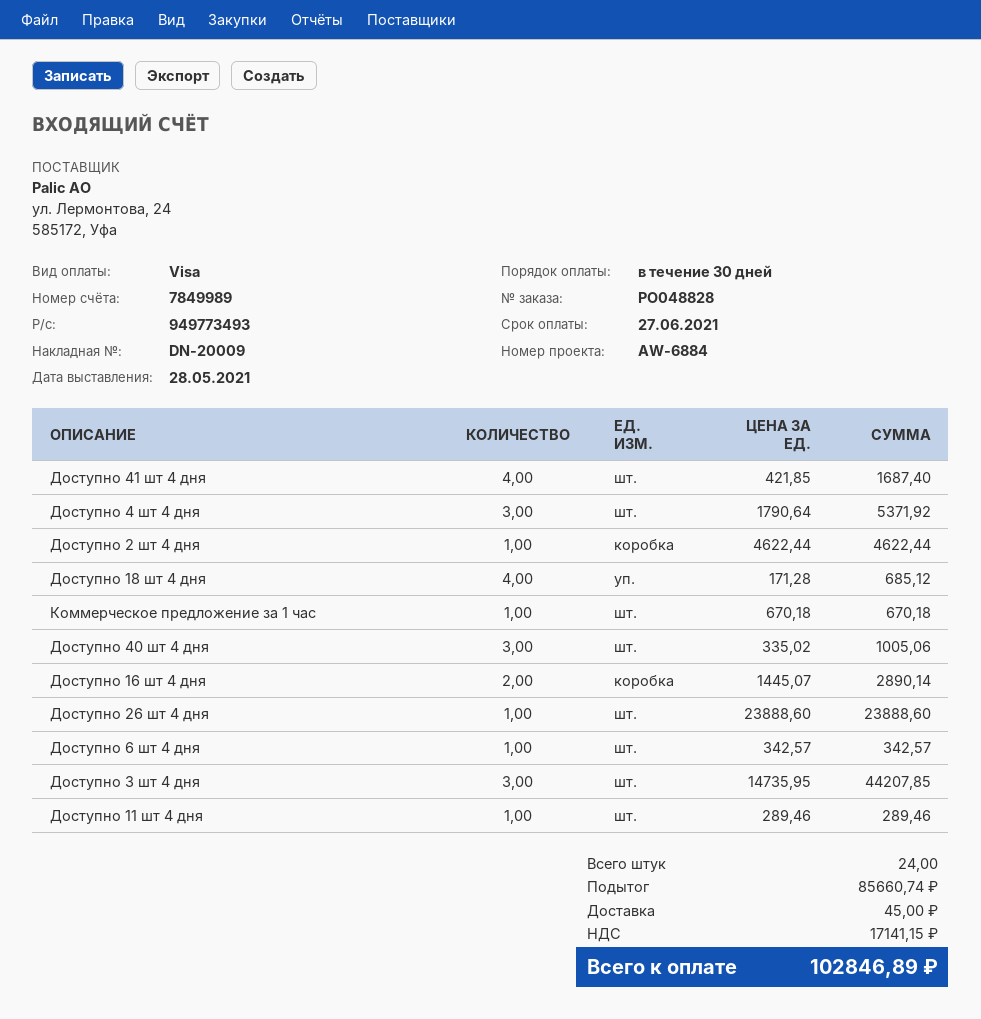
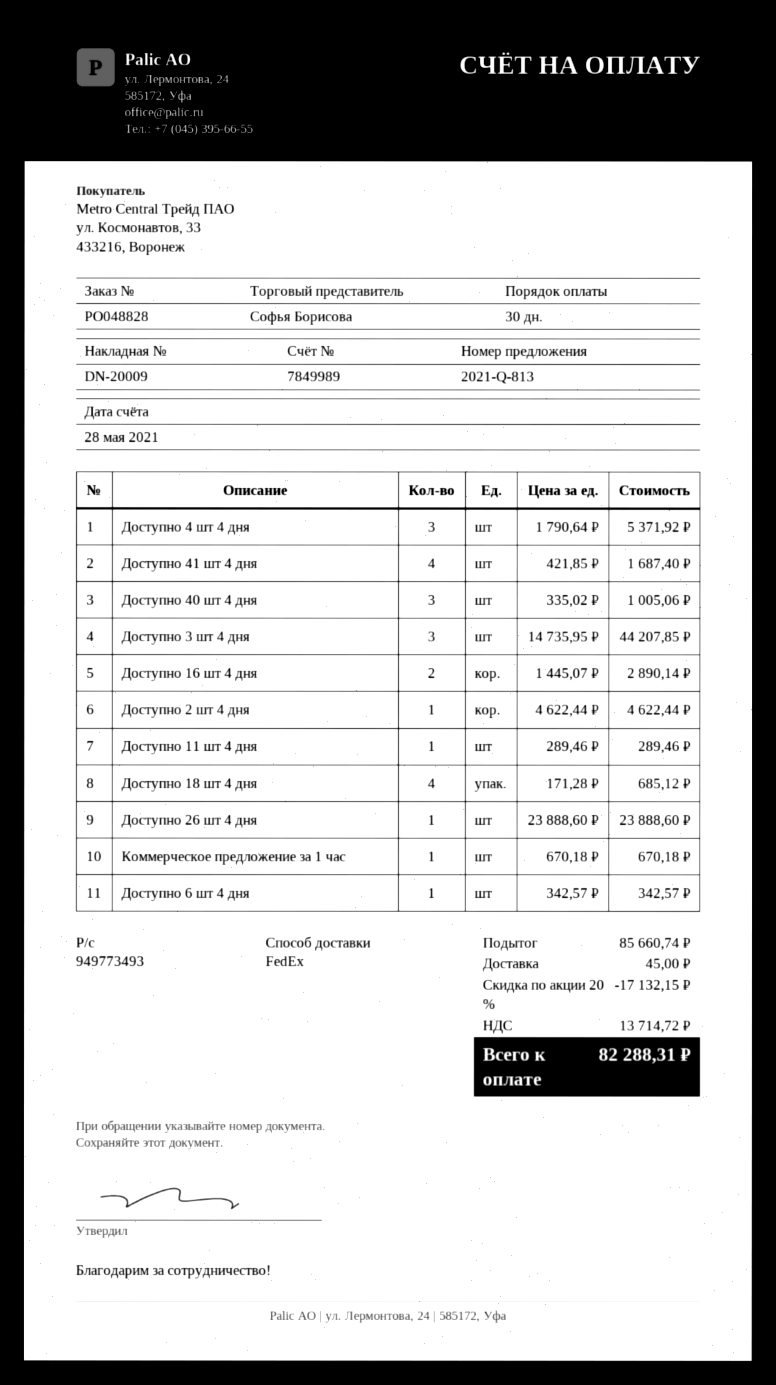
discount: none -> 20% = 17132.15
tax: 17141.15 -> 13714.72
total: 102846.89 -> 82288.31

